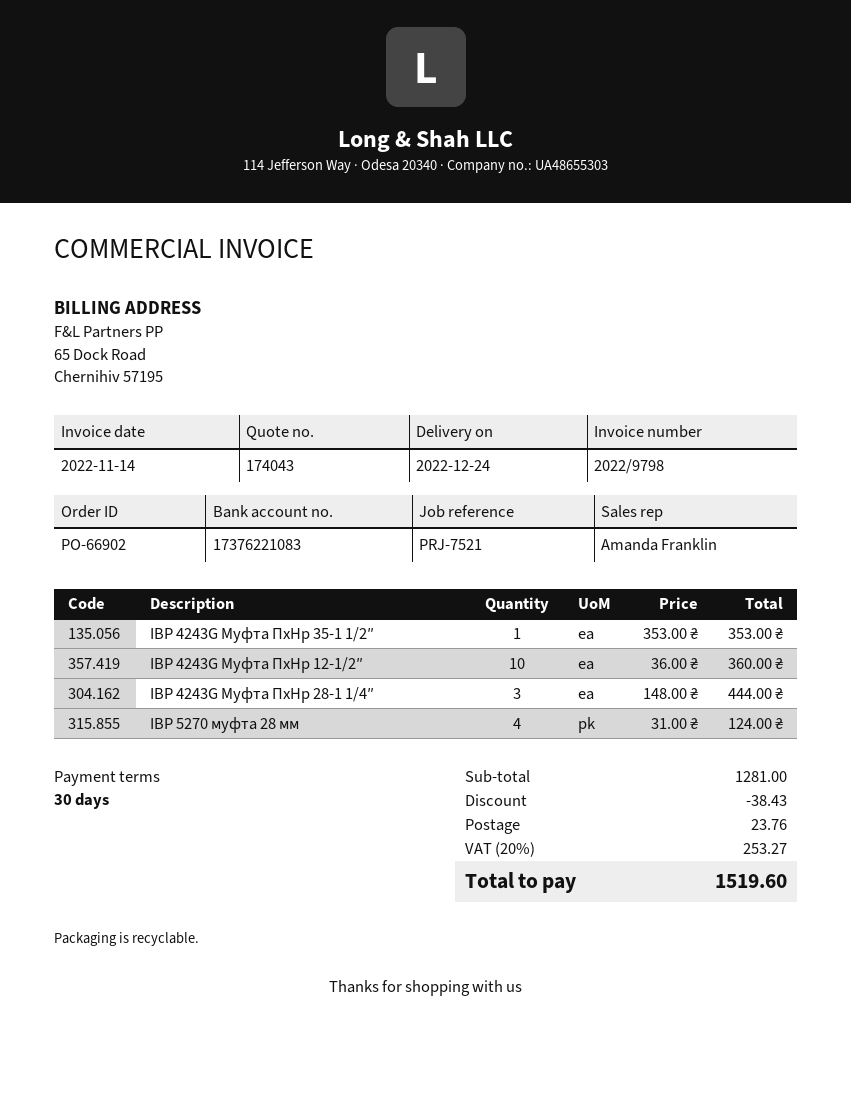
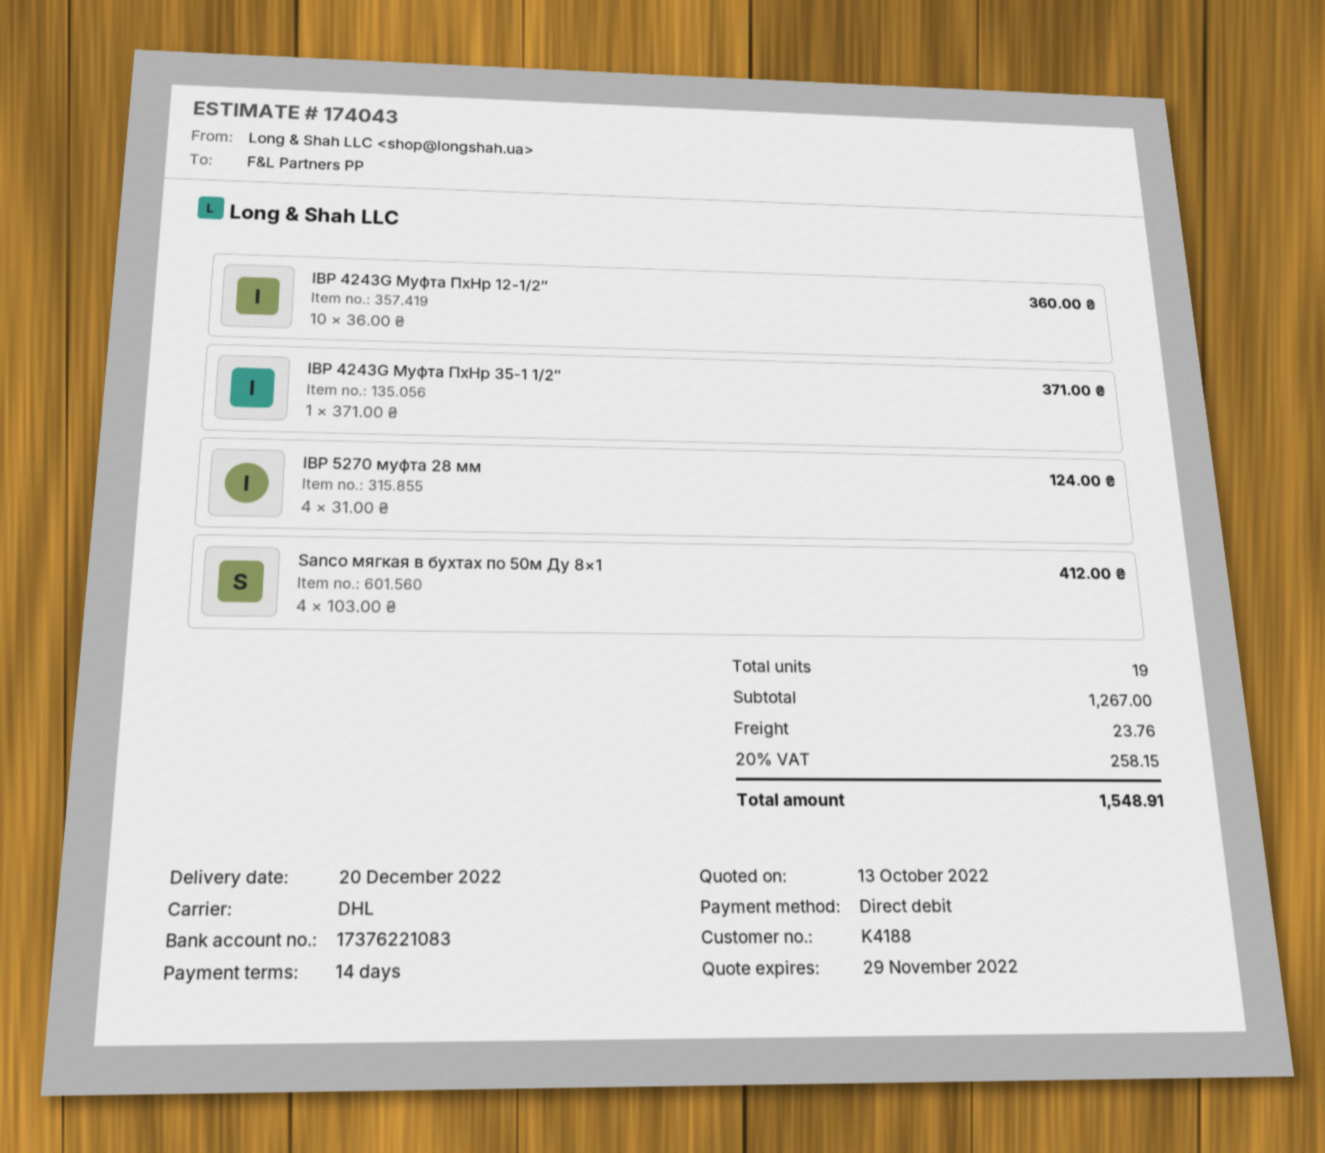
delivery date: 2022-12-24 -> 2022-12-20
payment terms: 30 days -> 14 days
IBP 4243G Муфта ПхНр 35-1 1/2″: 1 x 353.00 = 353.00 -> 1 x 371.00 = 371.00
IBP 4243G Муфта ПхНр 28-1 1/4″: 3 x 148.00 = 444.00 -> none
Sanco мягкая в бухтах по 50м Ду 8×1: none -> 4 x 103.00 = 412.00
subtotal: 1281.00 -> 1267.00
discount: 38.43 -> none
tax: 20% = 253.27 -> 20% = 258.15
total: 1519.60 -> 1548.91

